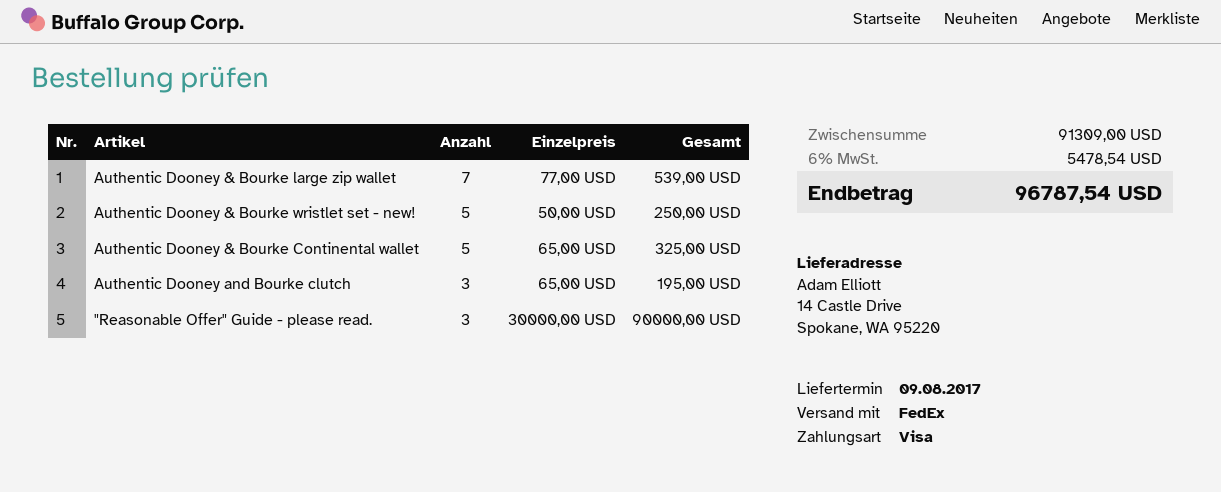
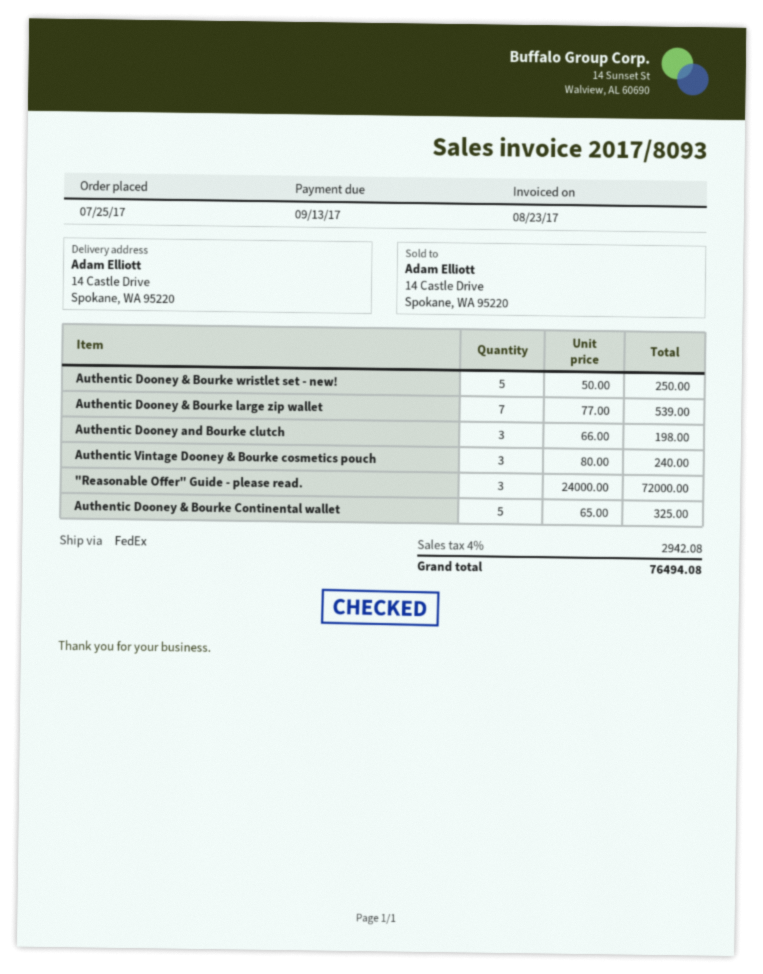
Authentic Dooney and Bourke clutch: 3 x 65.00 = 195.00 -> 3 x 66.00 = 198.00
"Reasonable Offer" Guide - please read.: 3 x 30000.00 = 90000.00 -> 3 x 24000.00 = 72000.00
Authentic Vintage Dooney & Bourke cosmetics pouch: none -> 3 x 80.00 = 240.00
tax: 6% = 5478.54 -> 4% = 2942.08
total: 96787.54 -> 76494.08

